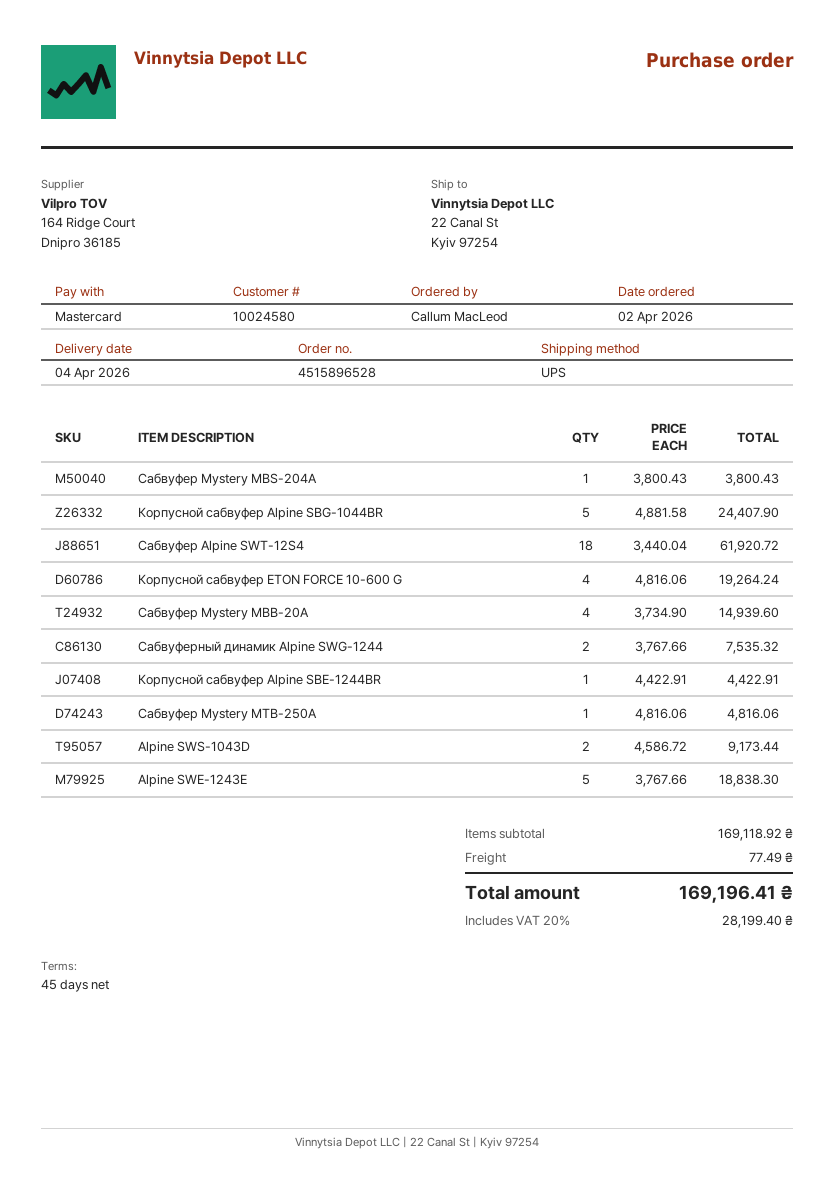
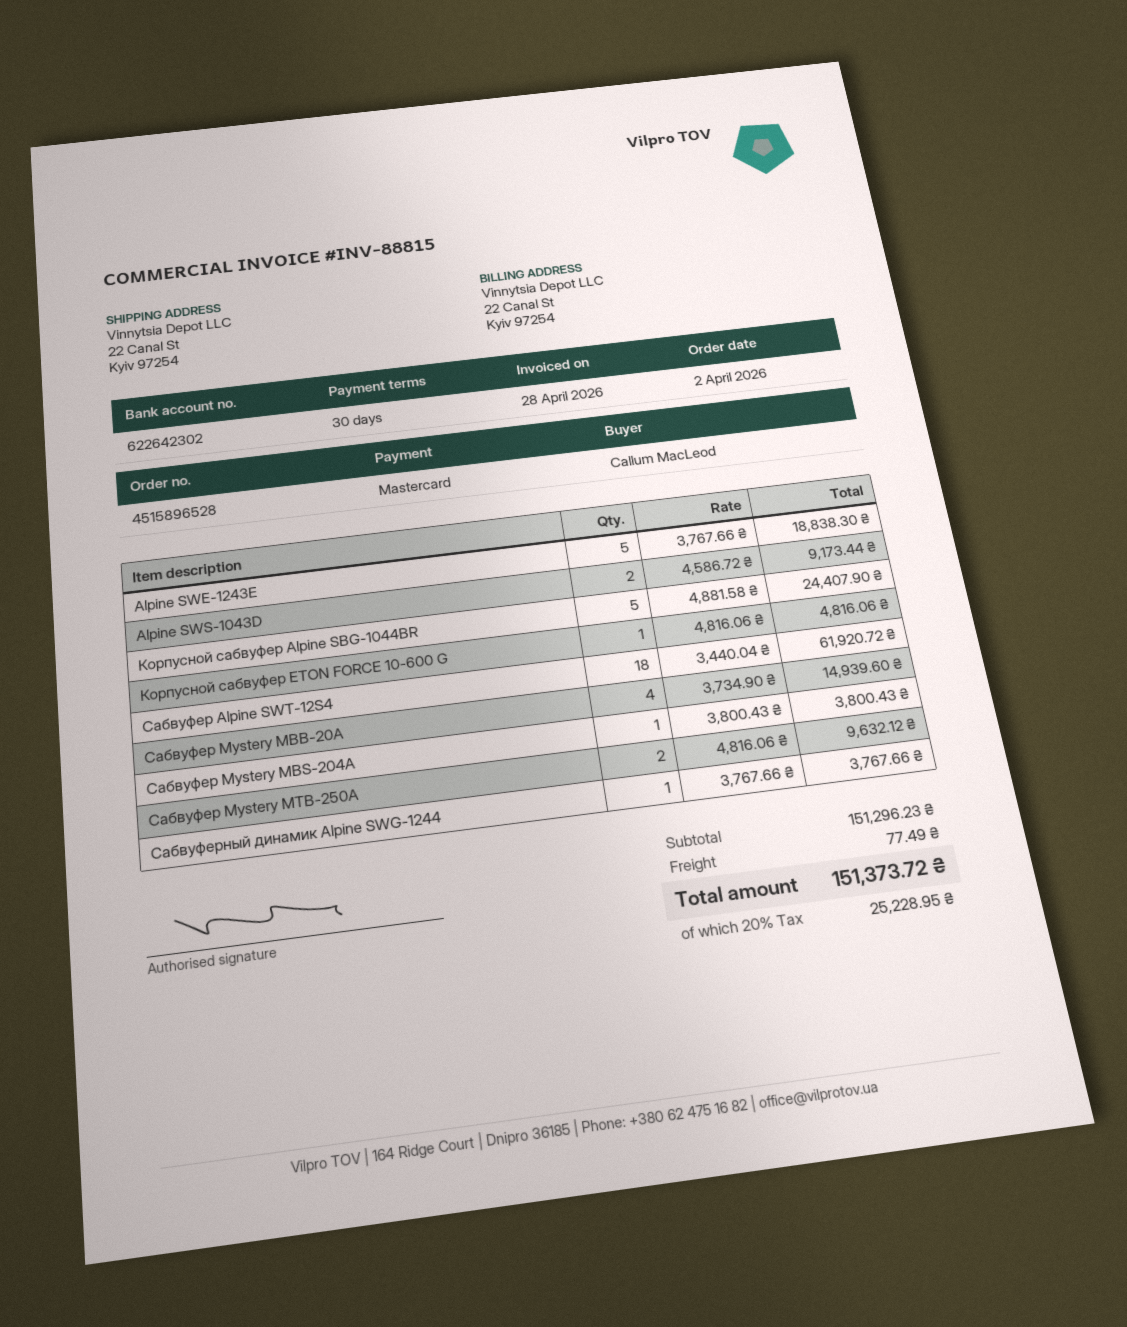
payment terms: 45 days -> 30 days
Корпусной сабвуфер ETON FORCE 10-600 G: 4 x 4816.06 = 19264.24 -> 1 x 4816.06 = 4816.06
Сабвуферный динамик Alpine SWG-1244: 2 x 3767.66 = 7535.32 -> 1 x 3767.66 = 3767.66
Корпусной сабвуфер Alpine SBE-1244BR: 1 x 4422.91 = 4422.91 -> none
Сабвуфер Mystery MTB-250A: 1 x 4816.06 = 4816.06 -> 2 x 4816.06 = 9632.12
subtotal: 169118.92 -> 151296.23
tax: 20% = 28199.40 -> 20% = 25228.95
total: 169196.41 -> 151373.72

